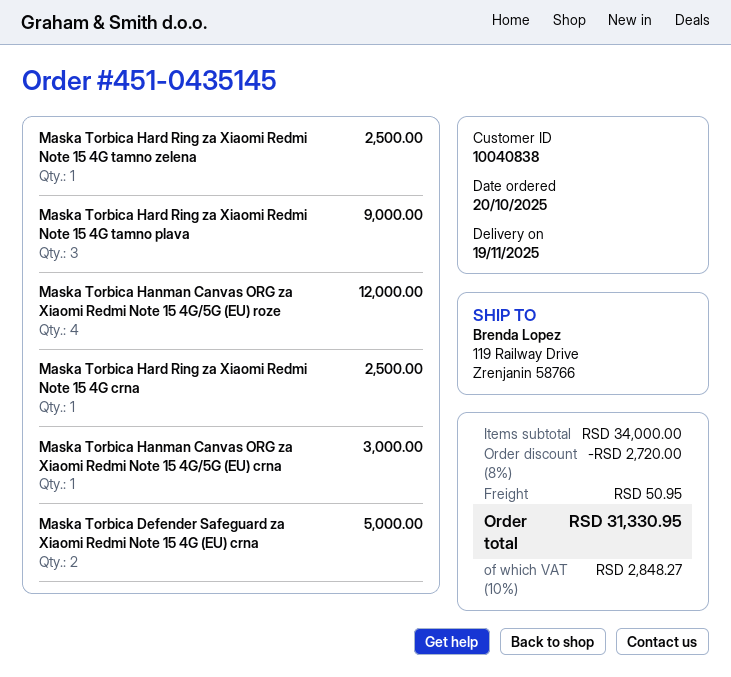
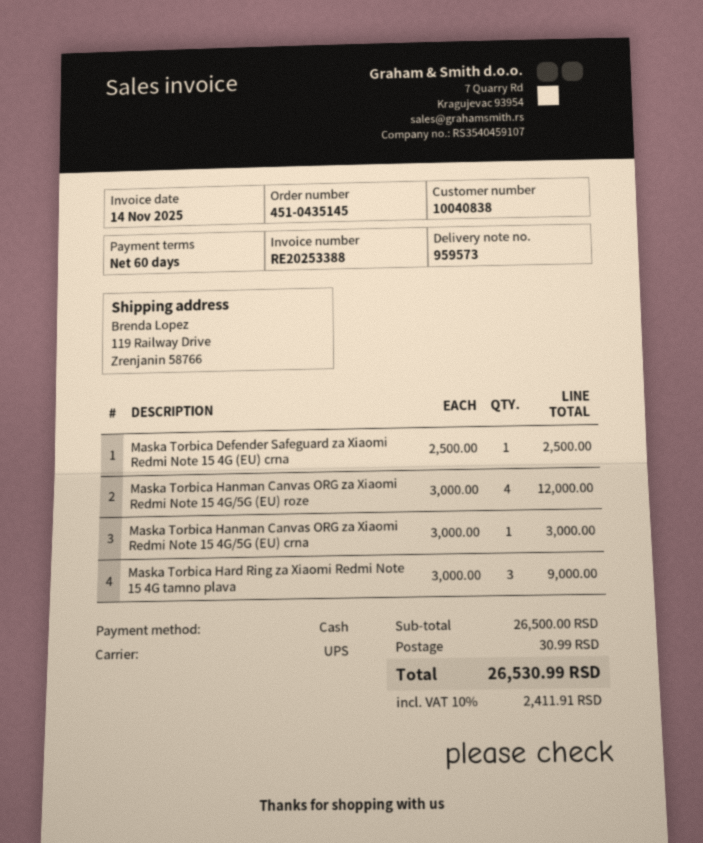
Maska Torbica Hard Ring za Xiaomi Redmi Note 15 4G tamno zelena: 1 for 2500.00 -> none
Maska Torbica Hard Ring za Xiaomi Redmi Note 15 4G crna: 1 for 2500.00 -> none
Maska Torbica Defender Safeguard za Xiaomi Redmi Note 15 4G (EU) crna: 2 for 5000.00 -> 1 for 2500.00
subtotal: 34000.00 -> 26500.00
discount: 8% = 2720.00 -> none
shipping: 50.95 -> 30.99
tax: 10% = 2848.27 -> 10% = 2411.91
total: 31330.95 -> 26530.99

